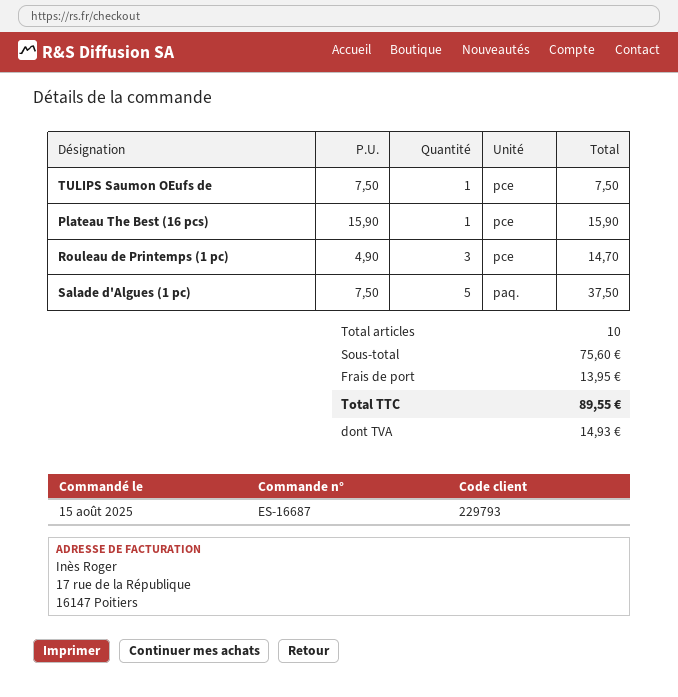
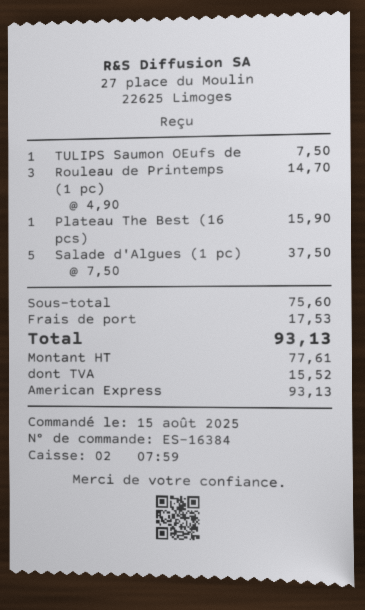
order number: ES-16687 -> ES-16384
shipping: 13.95 -> 17.53
tax: 14.93 -> 15.52
total: 89.55 -> 93.13

